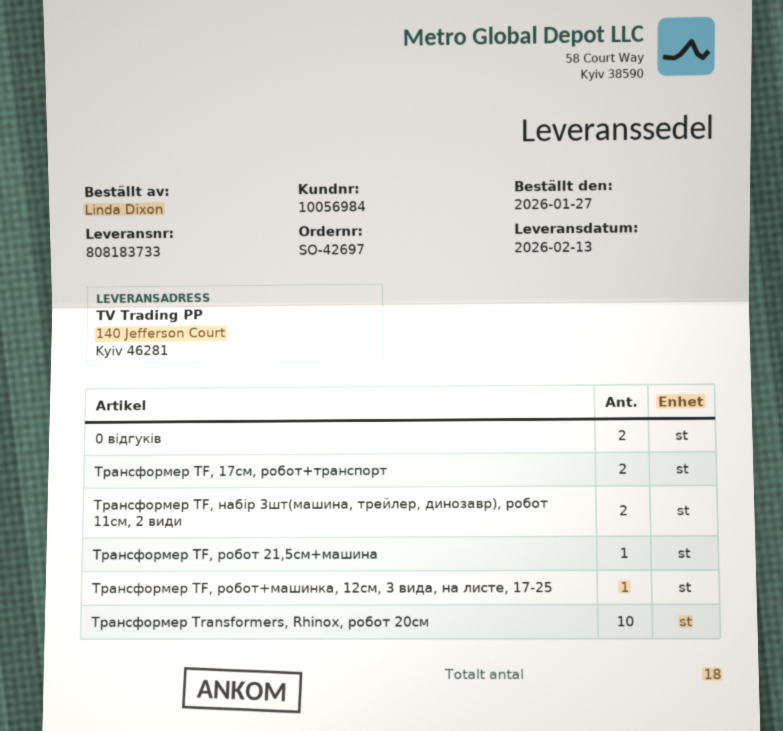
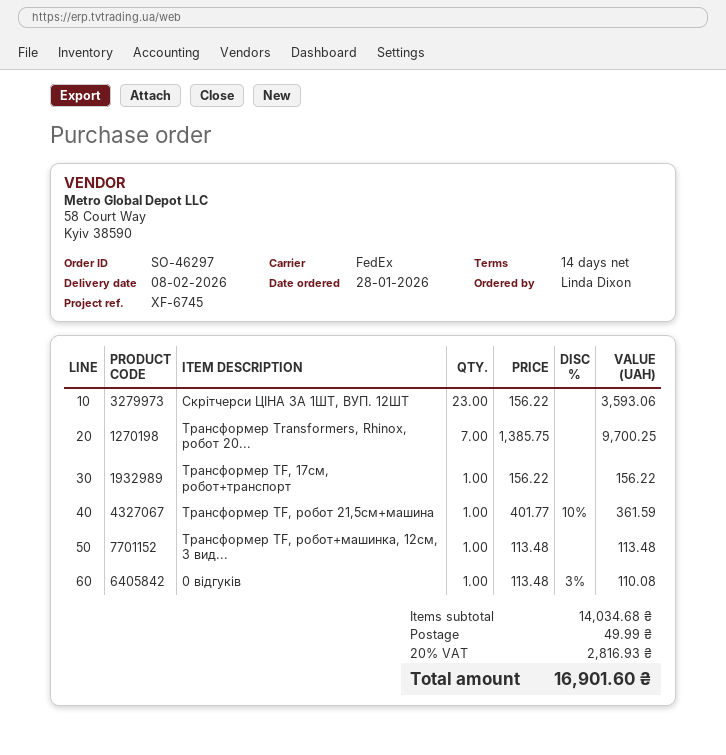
order number: SO-42697 -> SO-46297
order date: 2026-01-27 -> 2026-01-28
delivery date: 2026-02-13 -> 2026-02-08
0 відгуків: 2 -> 1
Трансформер TF, 17см, робот+транспорт: 2 -> 1
Трансформер TF, набір 3шт(машина, трейлер, динозавр), робот 11см, 2 види: 2 -> none
Трансформер Transformers, Rhinox, робот 20см: 10 -> 7
Скрітчерси ЦІНА ЗА 1ШТ, ВУП. 12ШТ: none -> 23

